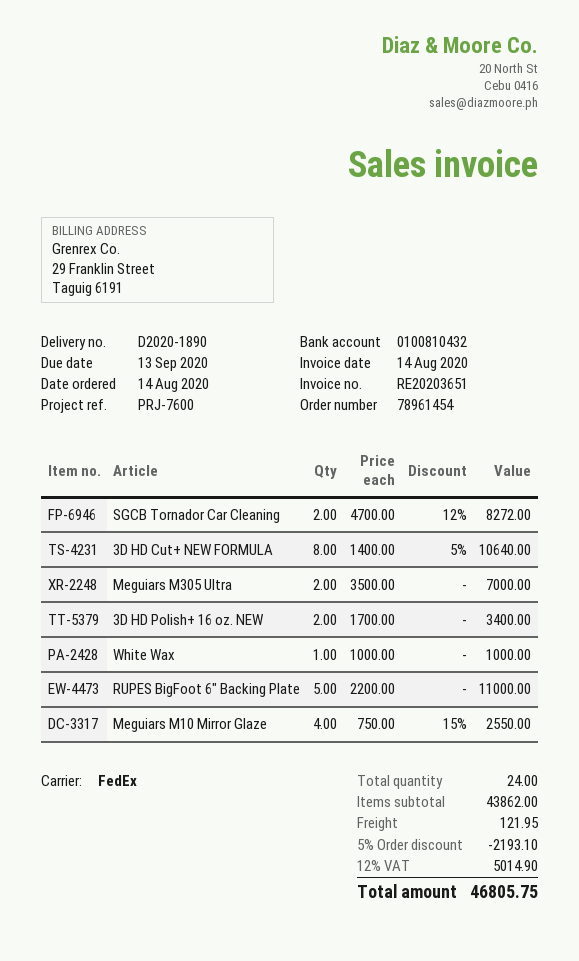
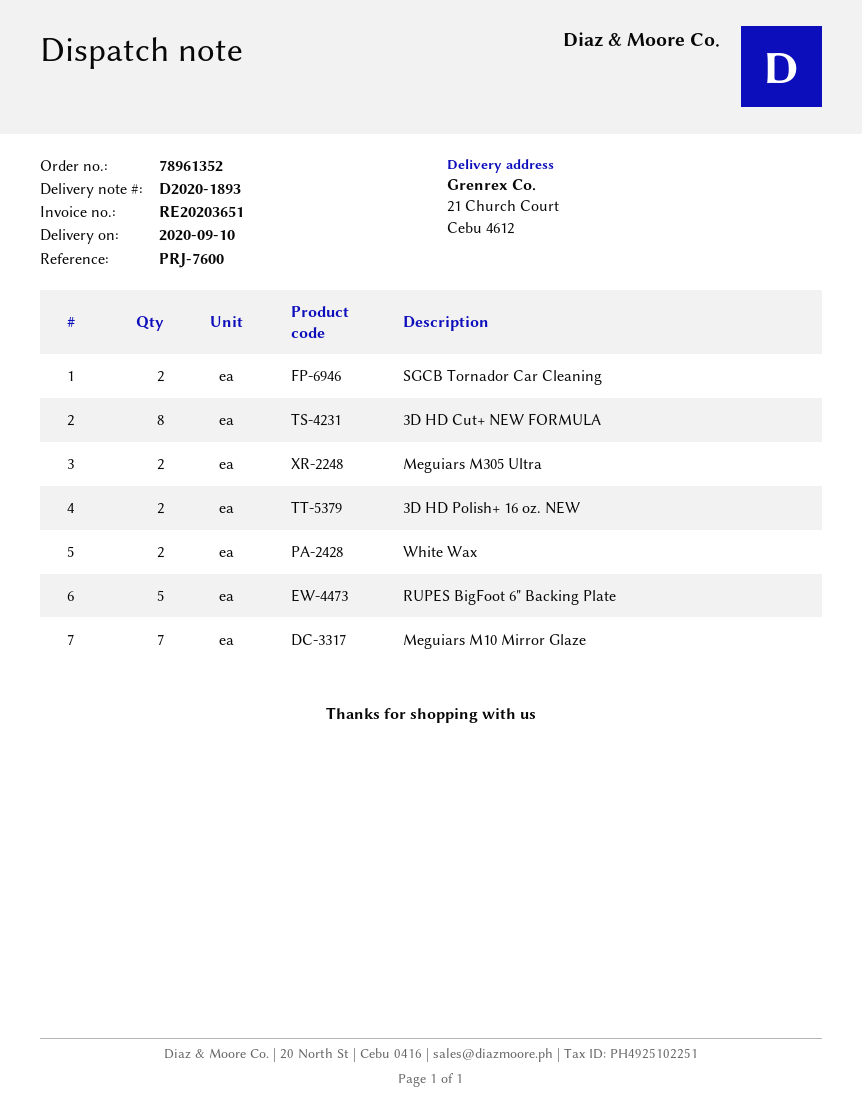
order number: 78961454 -> 78961352
delivery note number: D2020-1890 -> D2020-1893
White Wax: 1 -> 2
Meguiars M10 Mirror Glaze: 4 -> 7

